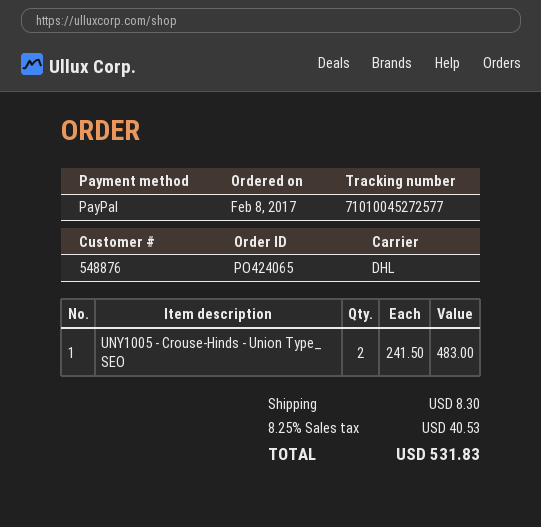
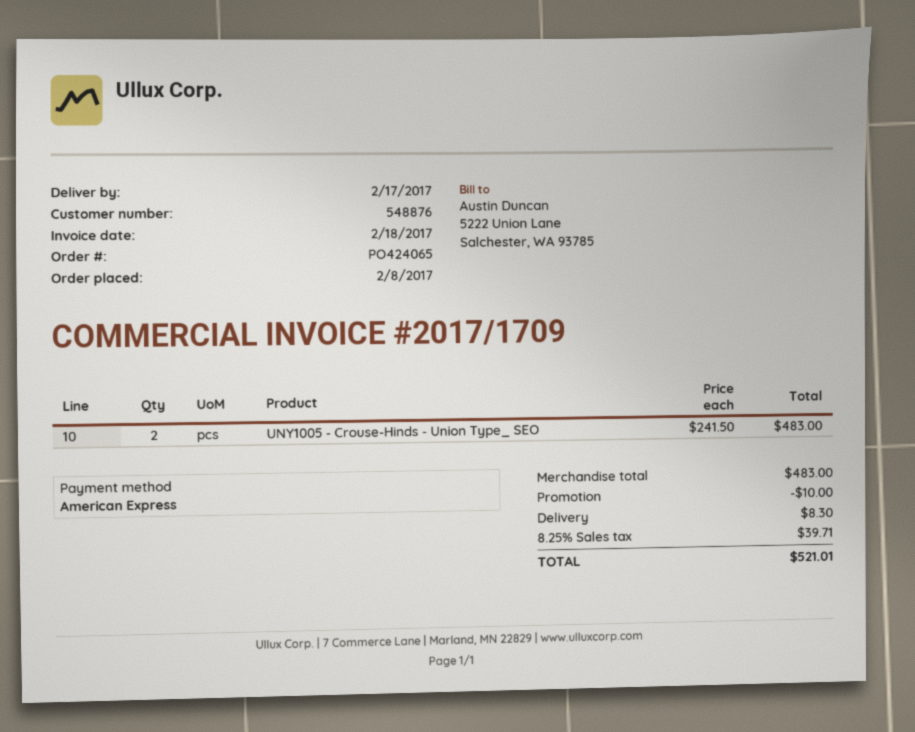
payment method: PayPal -> American Express
discount: none -> 10.00
tax: 8.25% = 40.53 -> 8.25% = 39.71
total: 531.83 -> 521.01

